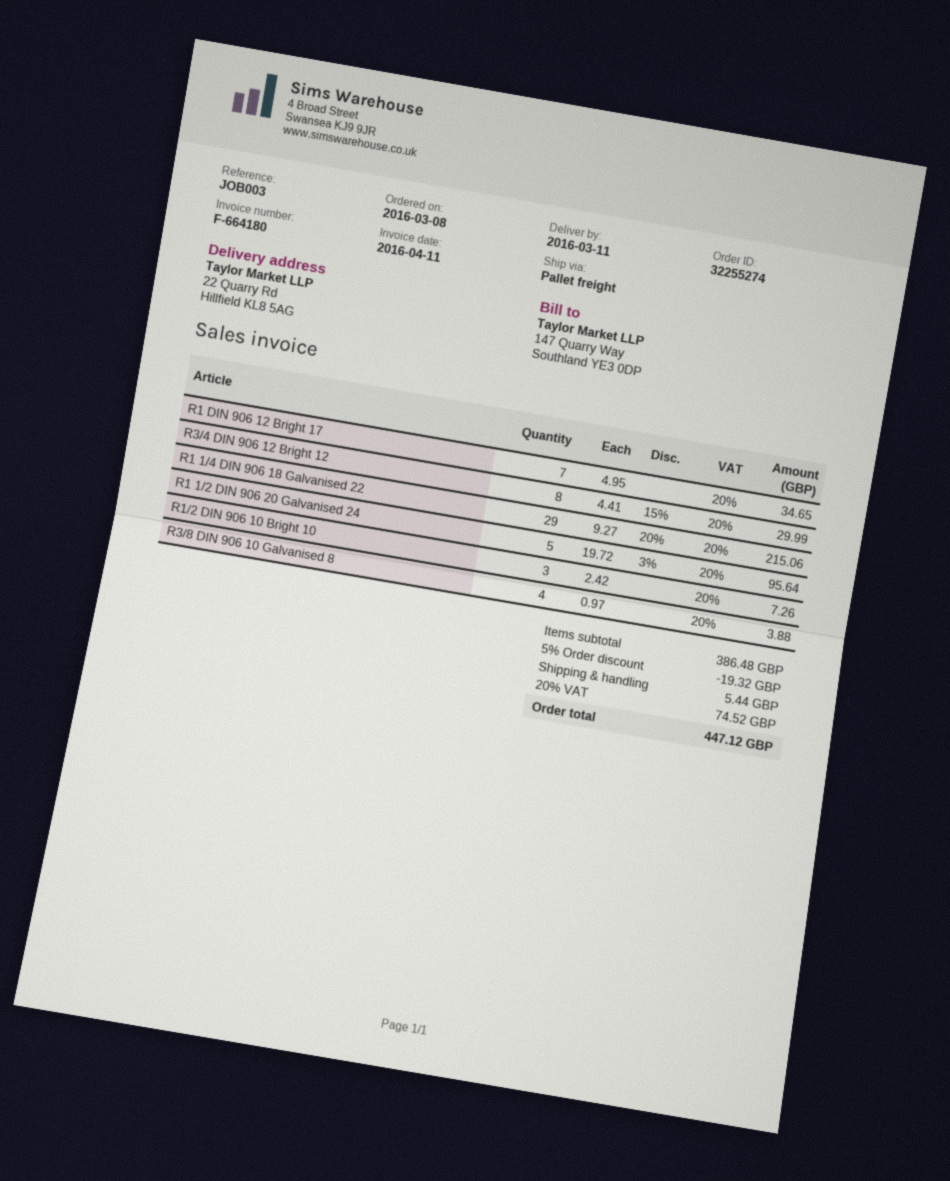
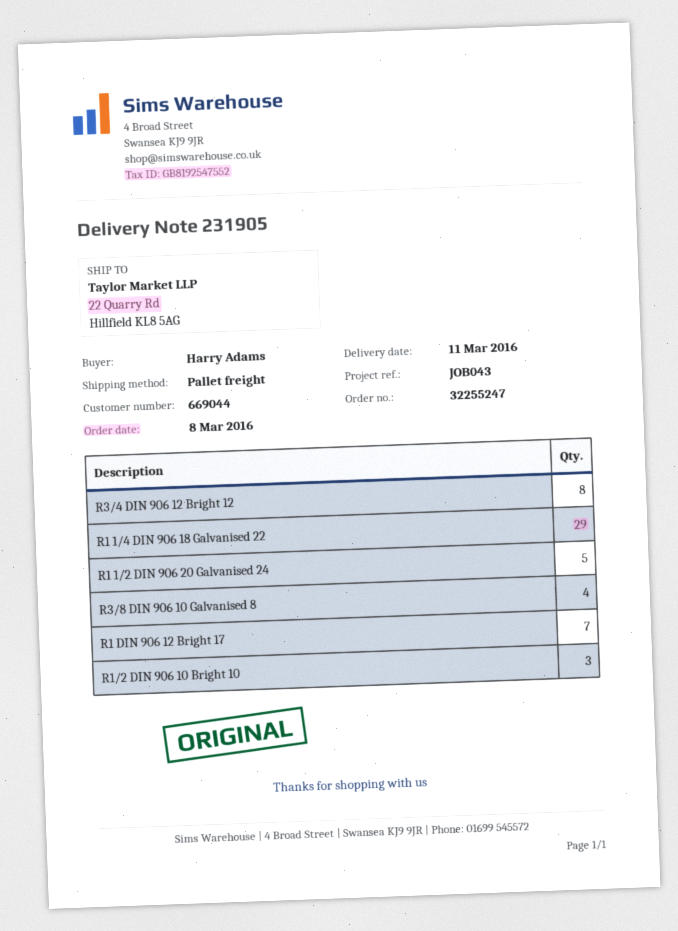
order number: 32255274 -> 32255247
reference: JOB003 -> JOB043

